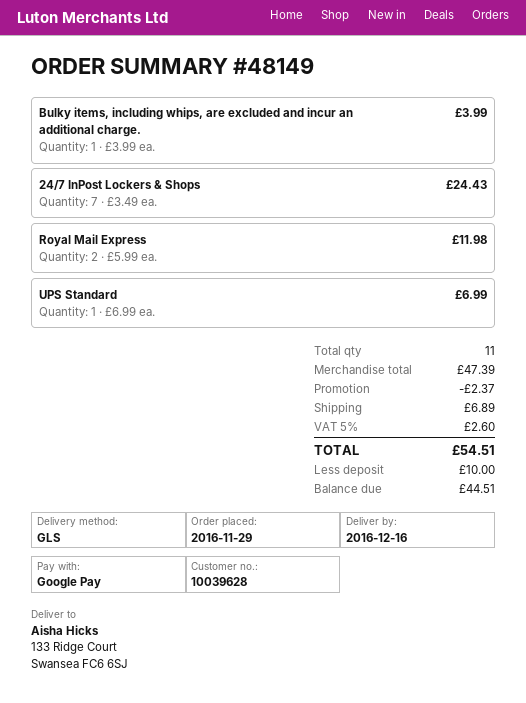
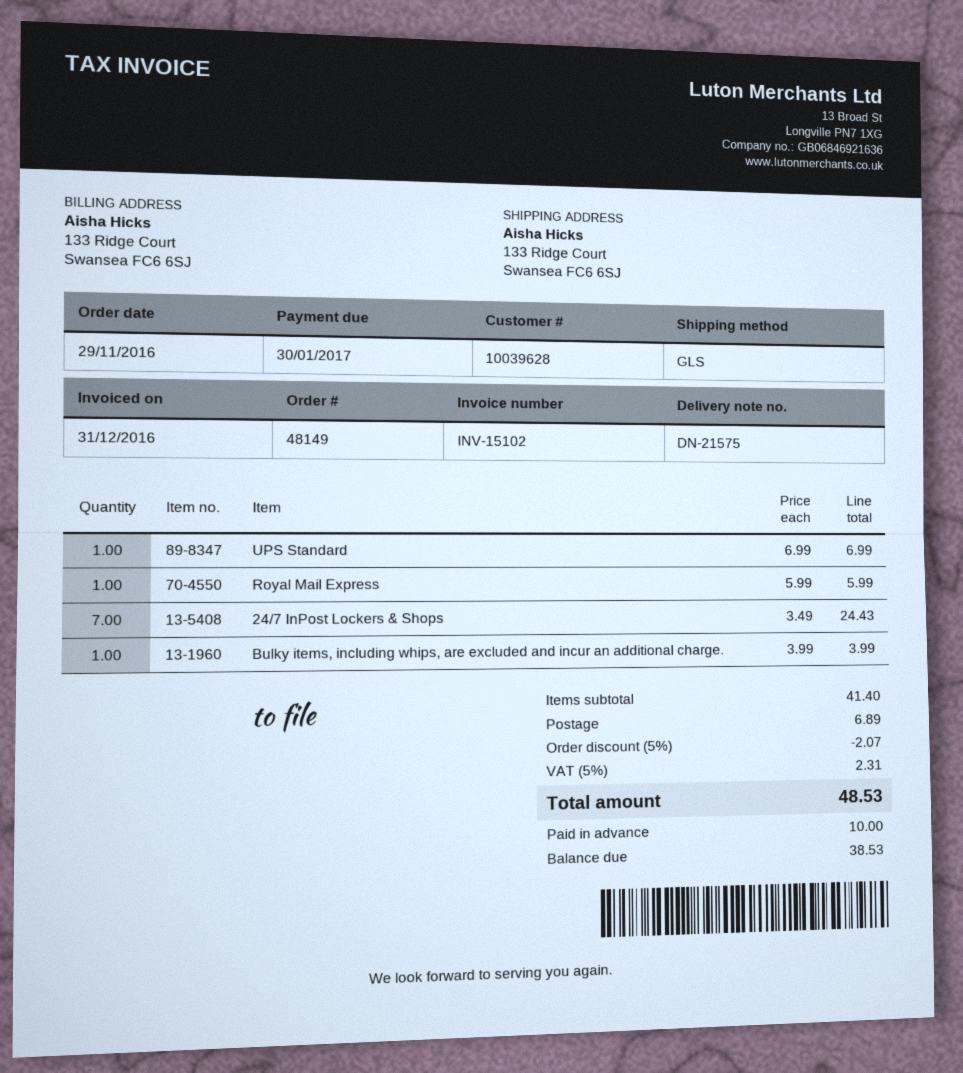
Royal Mail Express: 2 x 5.99 = 11.98 -> 1 x 5.99 = 5.99
subtotal: 47.39 -> 41.40
discount: 2.37 -> 2.07
tax: 5% = 2.60 -> 5% = 2.31
total: 54.51 -> 48.53
balance: 44.51 -> 38.53

